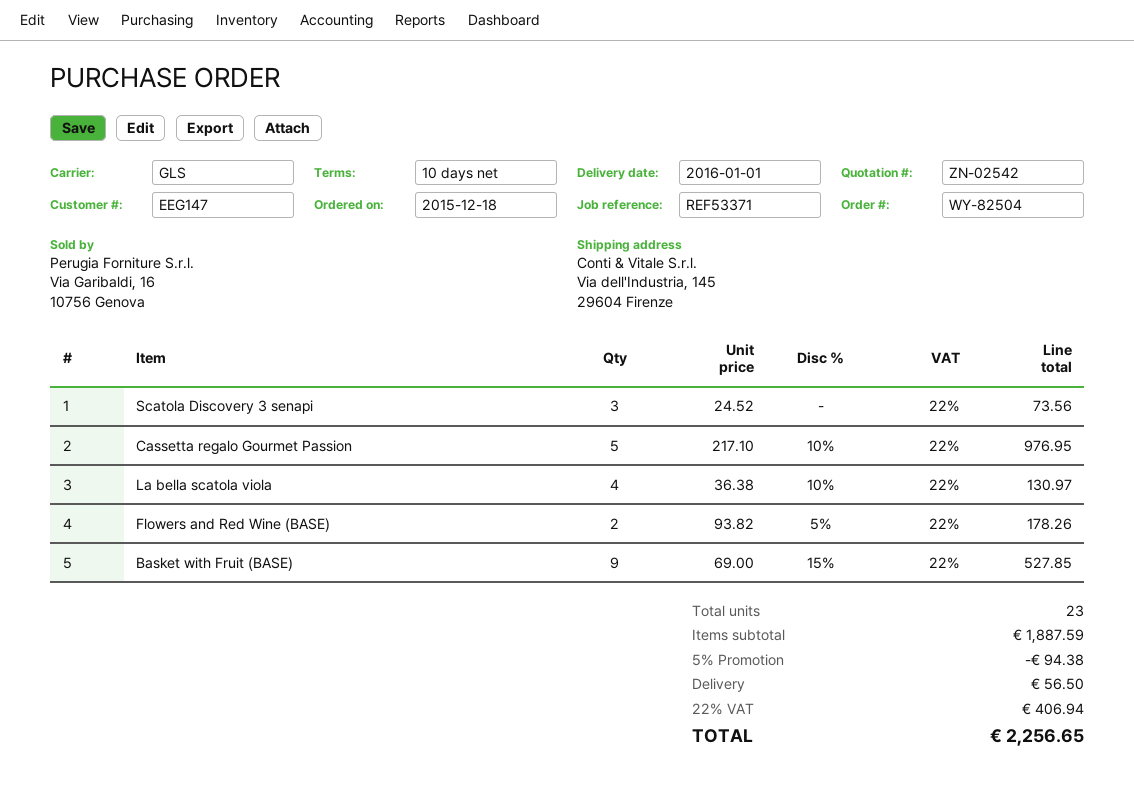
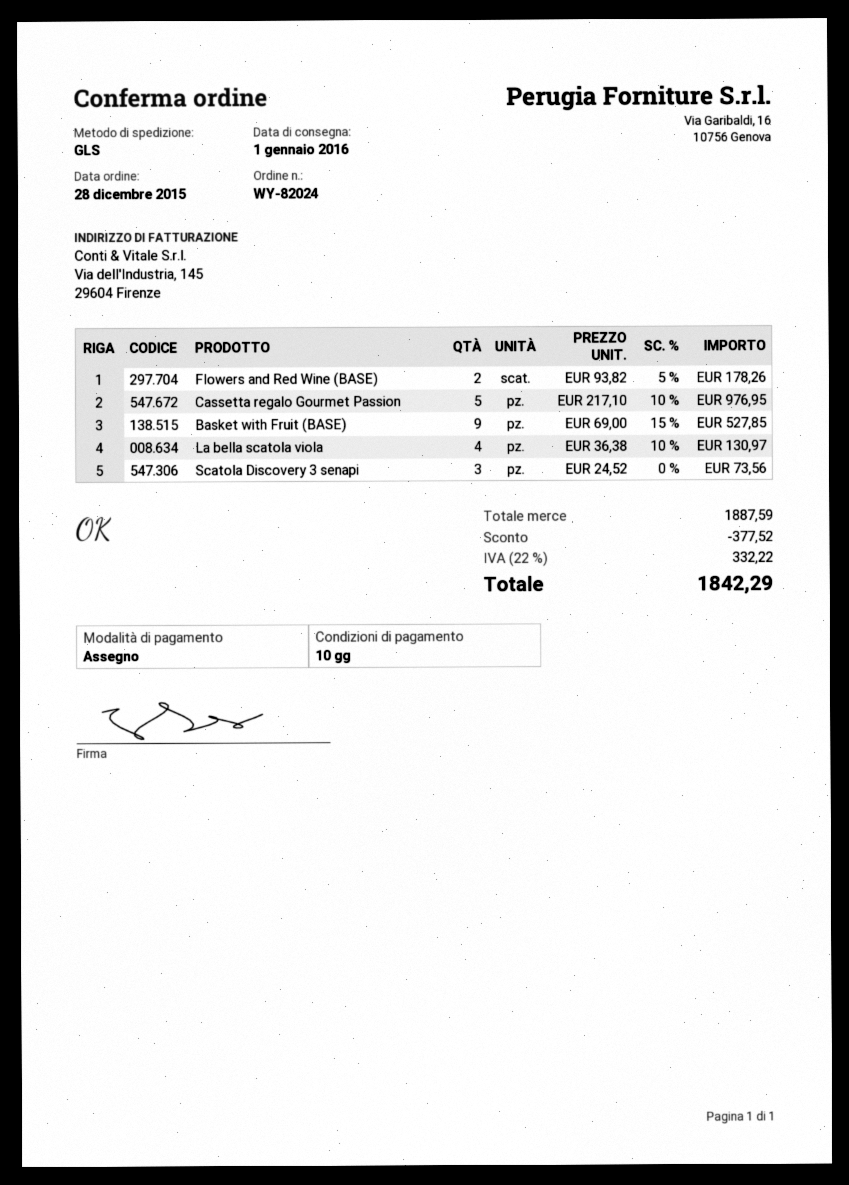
order number: WY-82504 -> WY-82024
order date: 2015-12-18 -> 2015-12-28
discount: 94.38 -> 377.52
shipping: 56.50 -> none
tax: 22% = 406.94 -> 22% = 332.22
total: 2256.65 -> 1842.29

